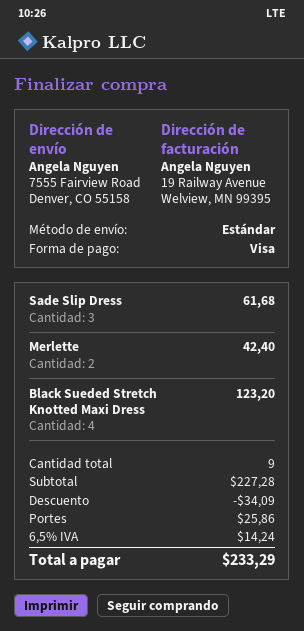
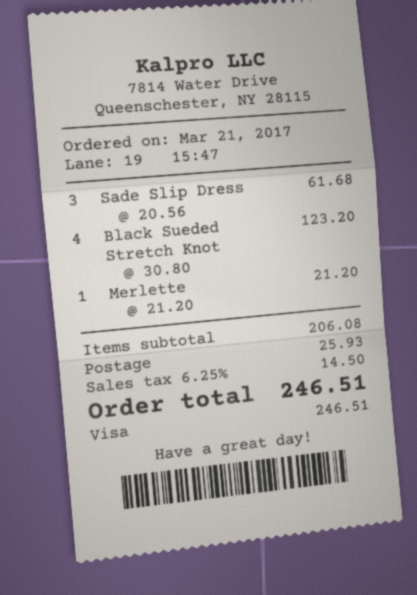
Merlette: 2 for 42.40 -> 1 for 21.20
subtotal: 227.28 -> 206.08
discount: 34.09 -> none
shipping: 25.86 -> 25.93
tax: 6.5% = 14.24 -> 6.25% = 14.50
total: 233.29 -> 246.51

